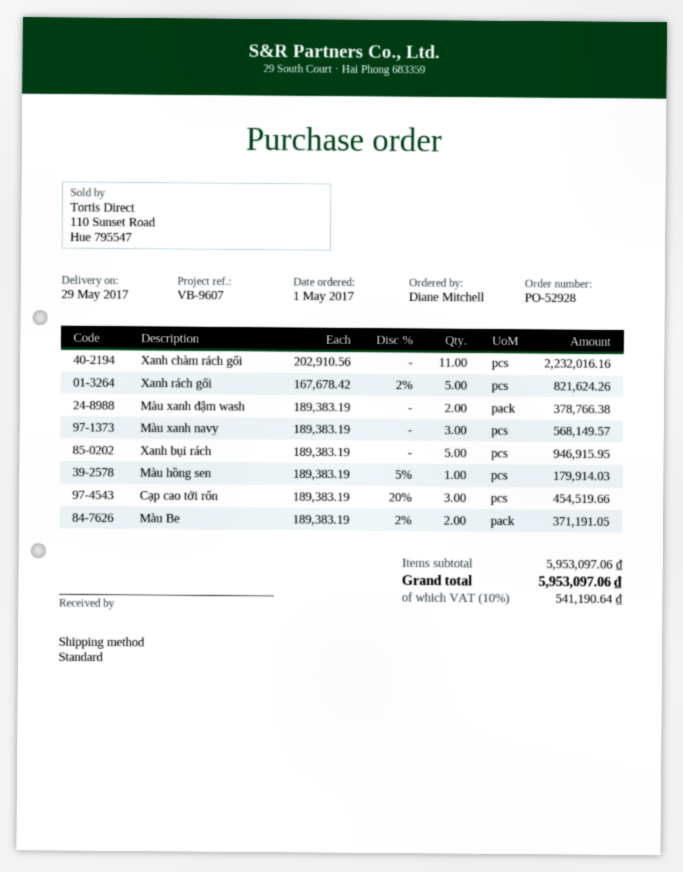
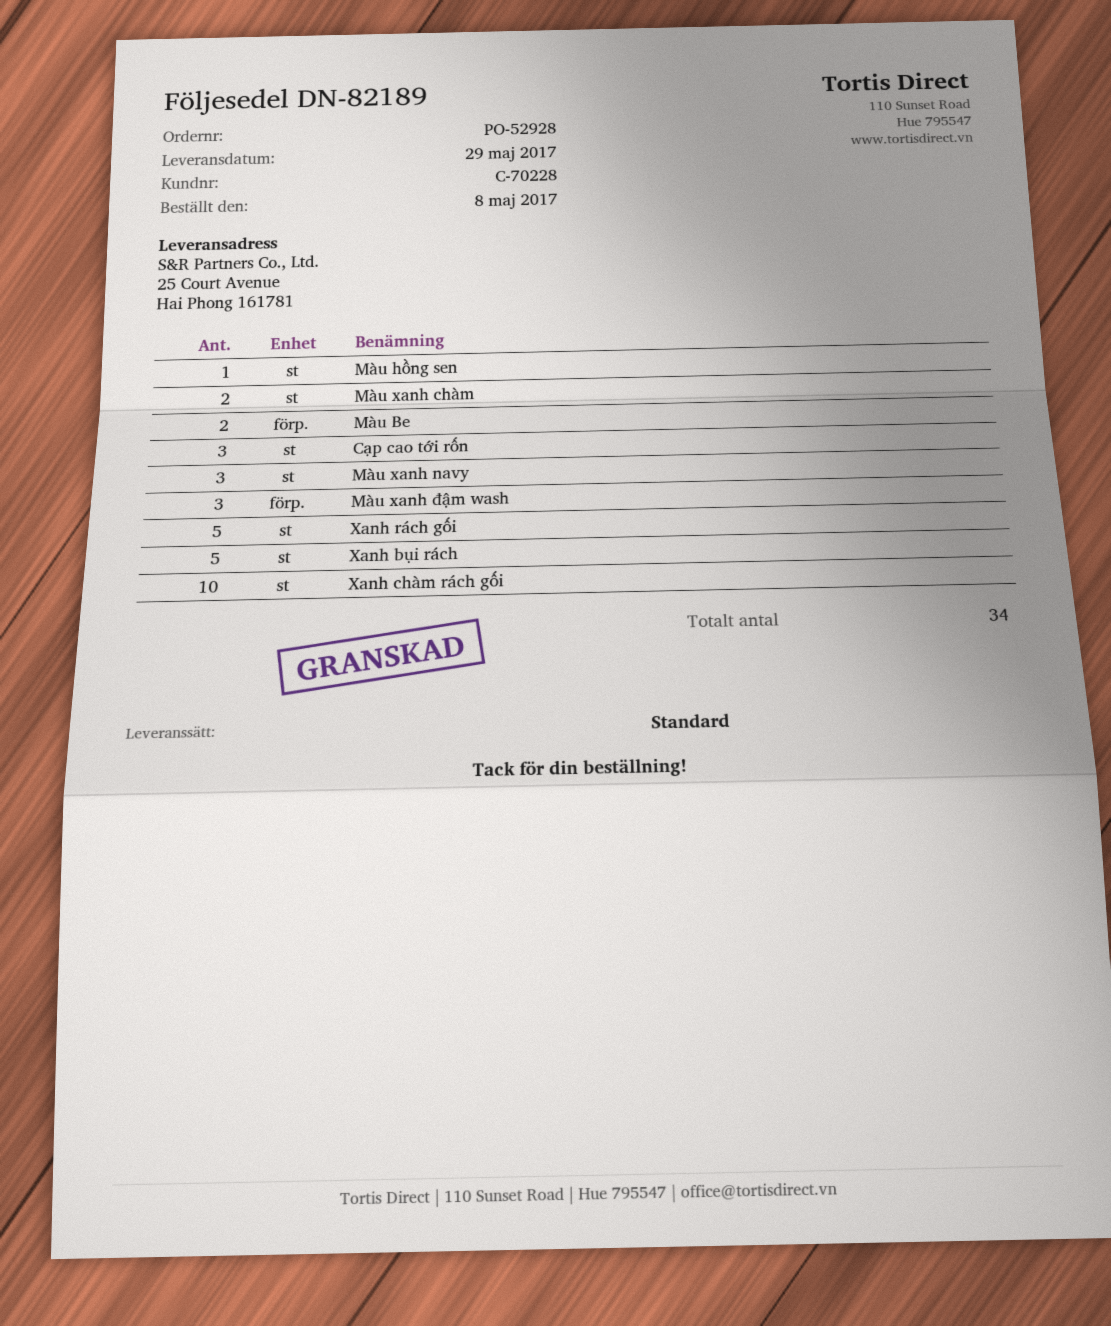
order date: 2017-05-01 -> 2017-05-08
Xanh chàm rách gối: 11 -> 10
Màu xanh đậm wash: 2 -> 3
Màu xanh chàm: none -> 2

